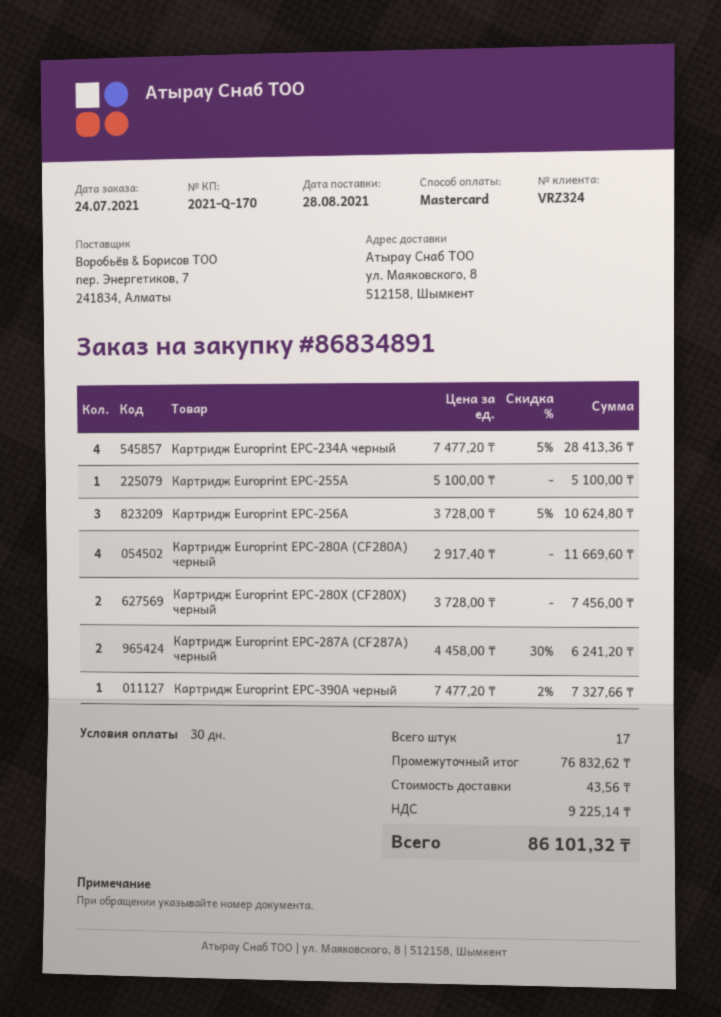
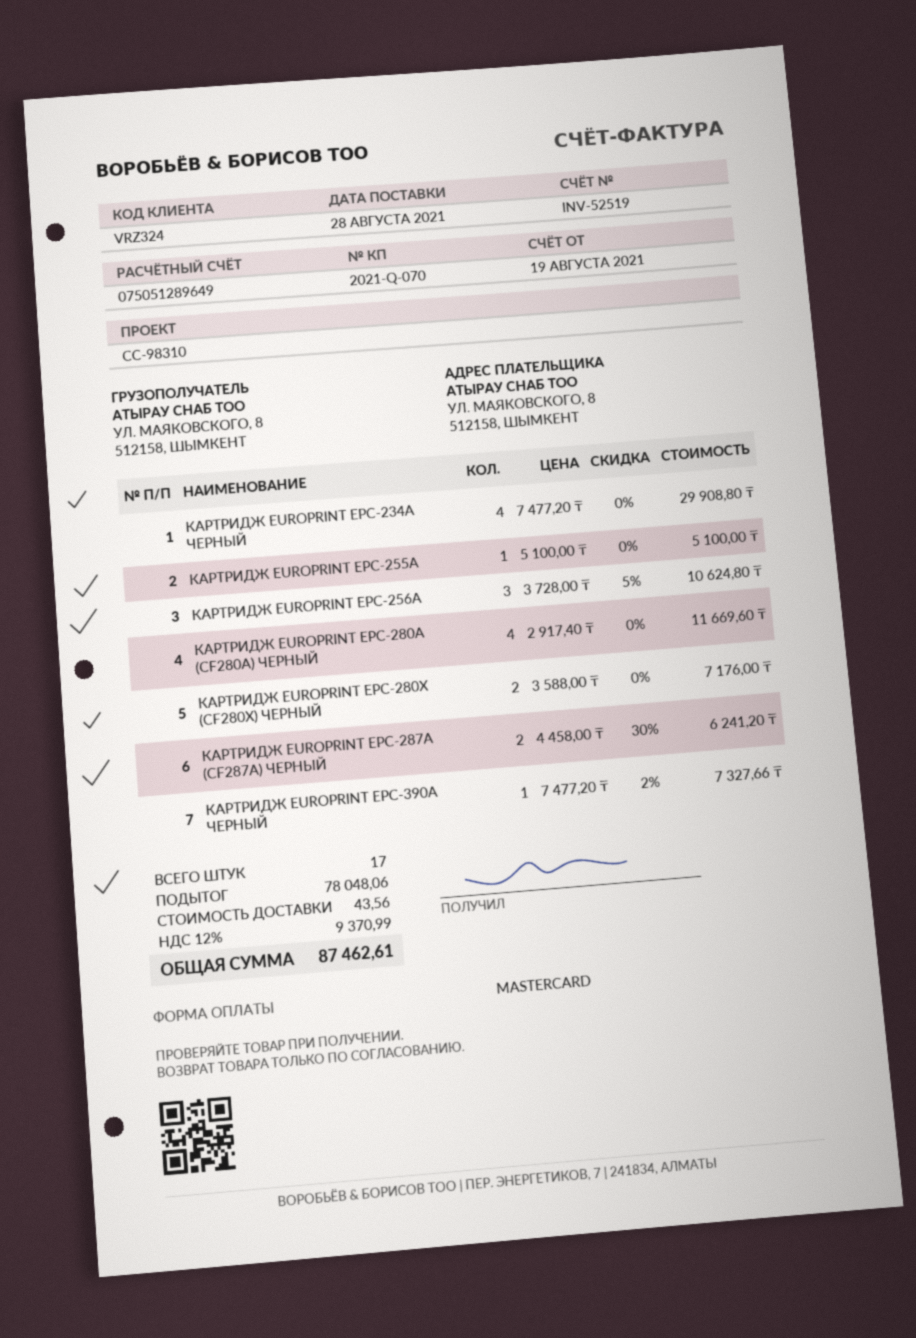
quote number: 2021-Q-170 -> 2021-Q-070
Картридж Europrint EPC-234A черный: 4 x 7477.20 - 5% = 28413.36 -> 4 x 7477.20 = 29908.80
Картридж Europrint EPC-280X (CF280X) черный: 2 x 3728.00 = 7456.00 -> 2 x 3588.00 = 7176.00
subtotal: 76832.62 -> 78048.06
tax: 9225.14 -> 9370.99
total: 86101.32 -> 87462.61

